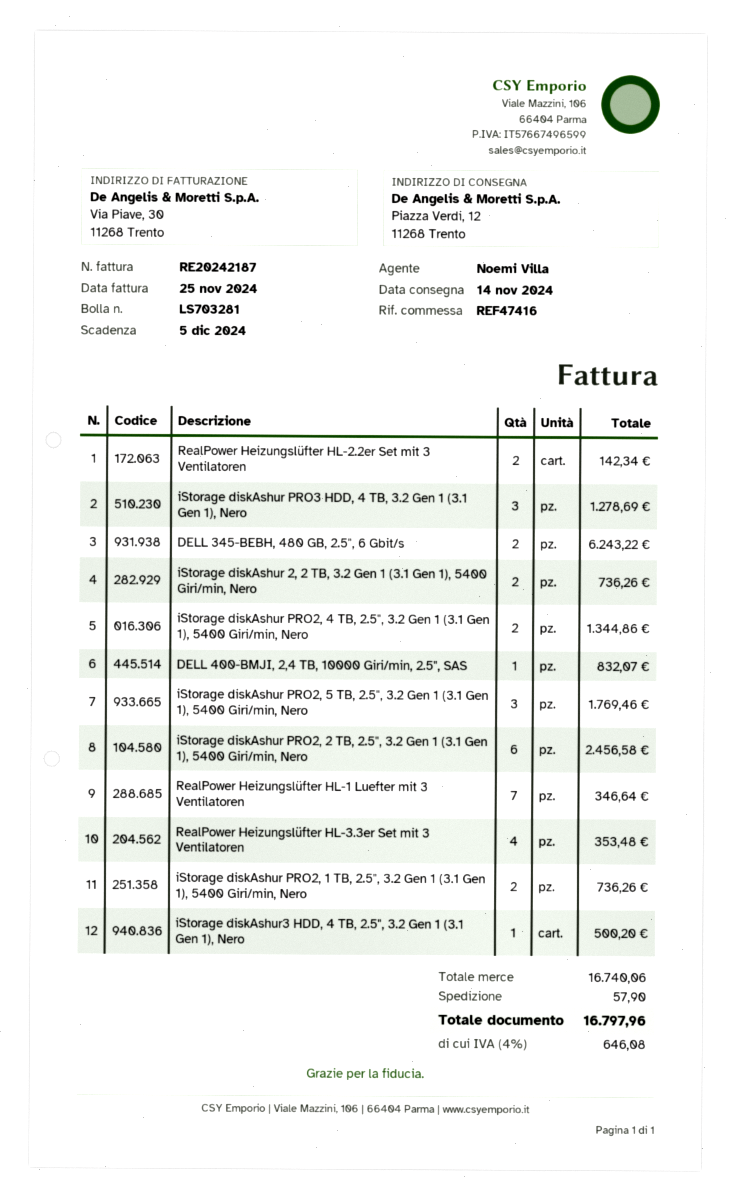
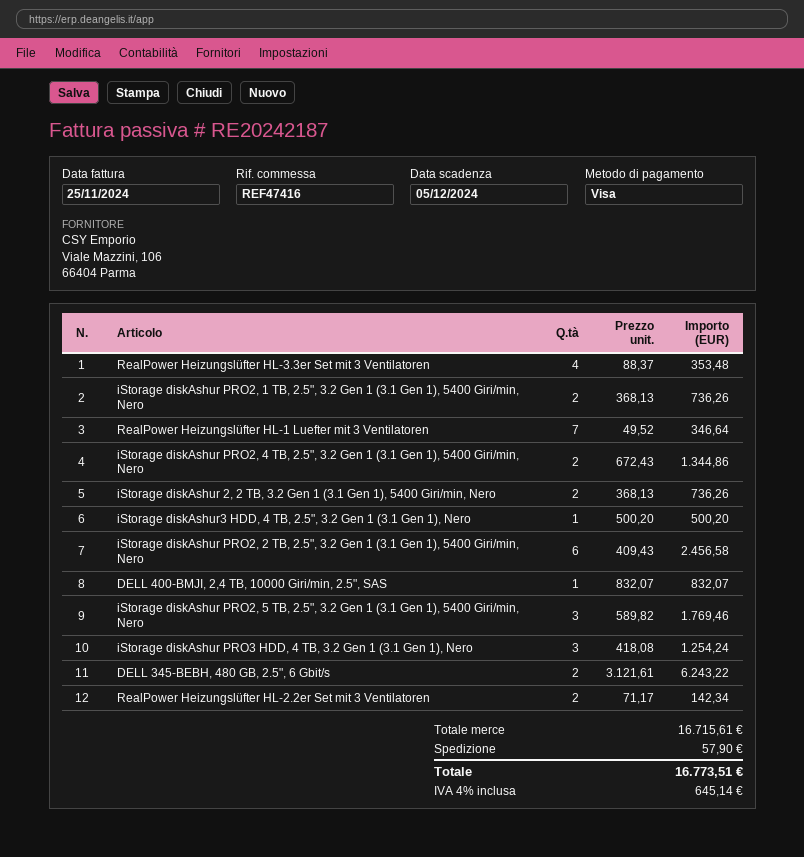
iStorage diskAshur PRO3 HDD, 4 TB, 3.2 Gen 1 (3.1 Gen 1), Nero: 3 for 1278.69 -> 3 for 1254.24
subtotal: 16740.06 -> 16715.61
tax: 4% = 646.08 -> 4% = 645.14
total: 16797.96 -> 16773.51

